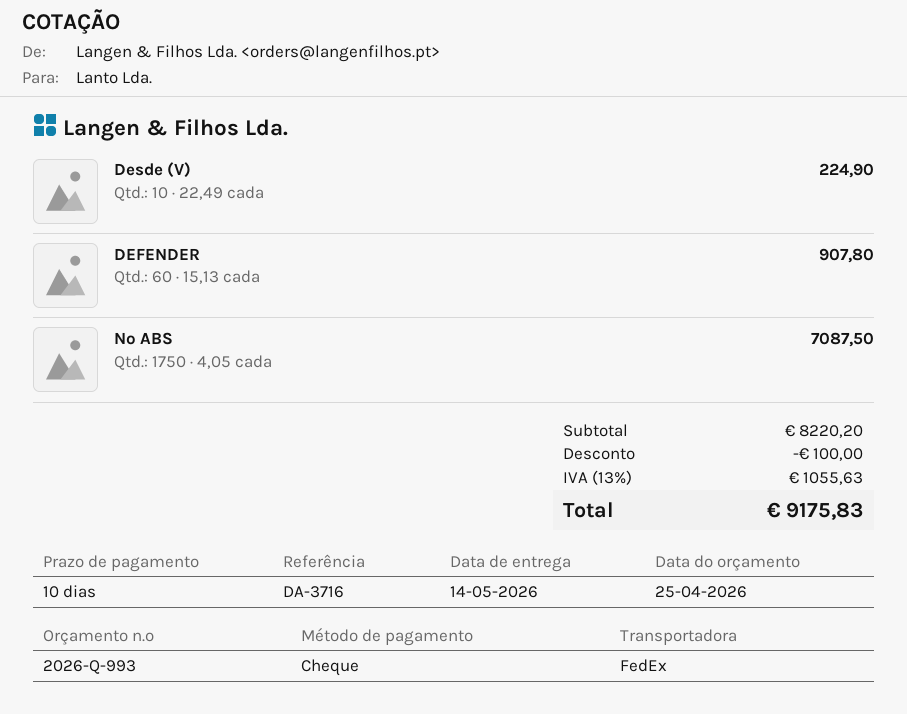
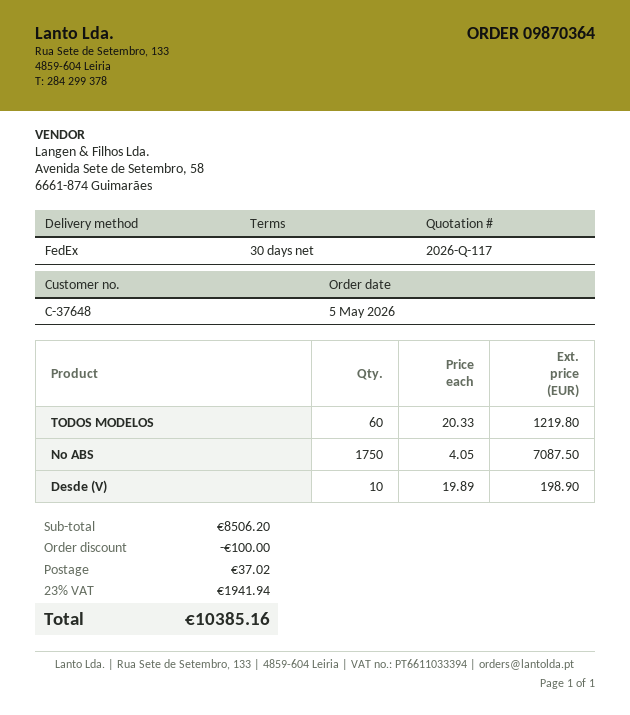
quote number: 2026-Q-993 -> 2026-Q-117
payment terms: 10 days -> 30 days
Desde (V): 10 x 22.49 = 224.90 -> 10 x 19.89 = 198.90
DEFENDER: 60 x 15.13 = 907.80 -> none
TODOS MODELOS: none -> 60 x 20.33 = 1219.80
subtotal: 8220.20 -> 8506.20
shipping: none -> 37.02
tax: 13% = 1055.63 -> 23% = 1941.94
total: 9175.83 -> 10385.16

